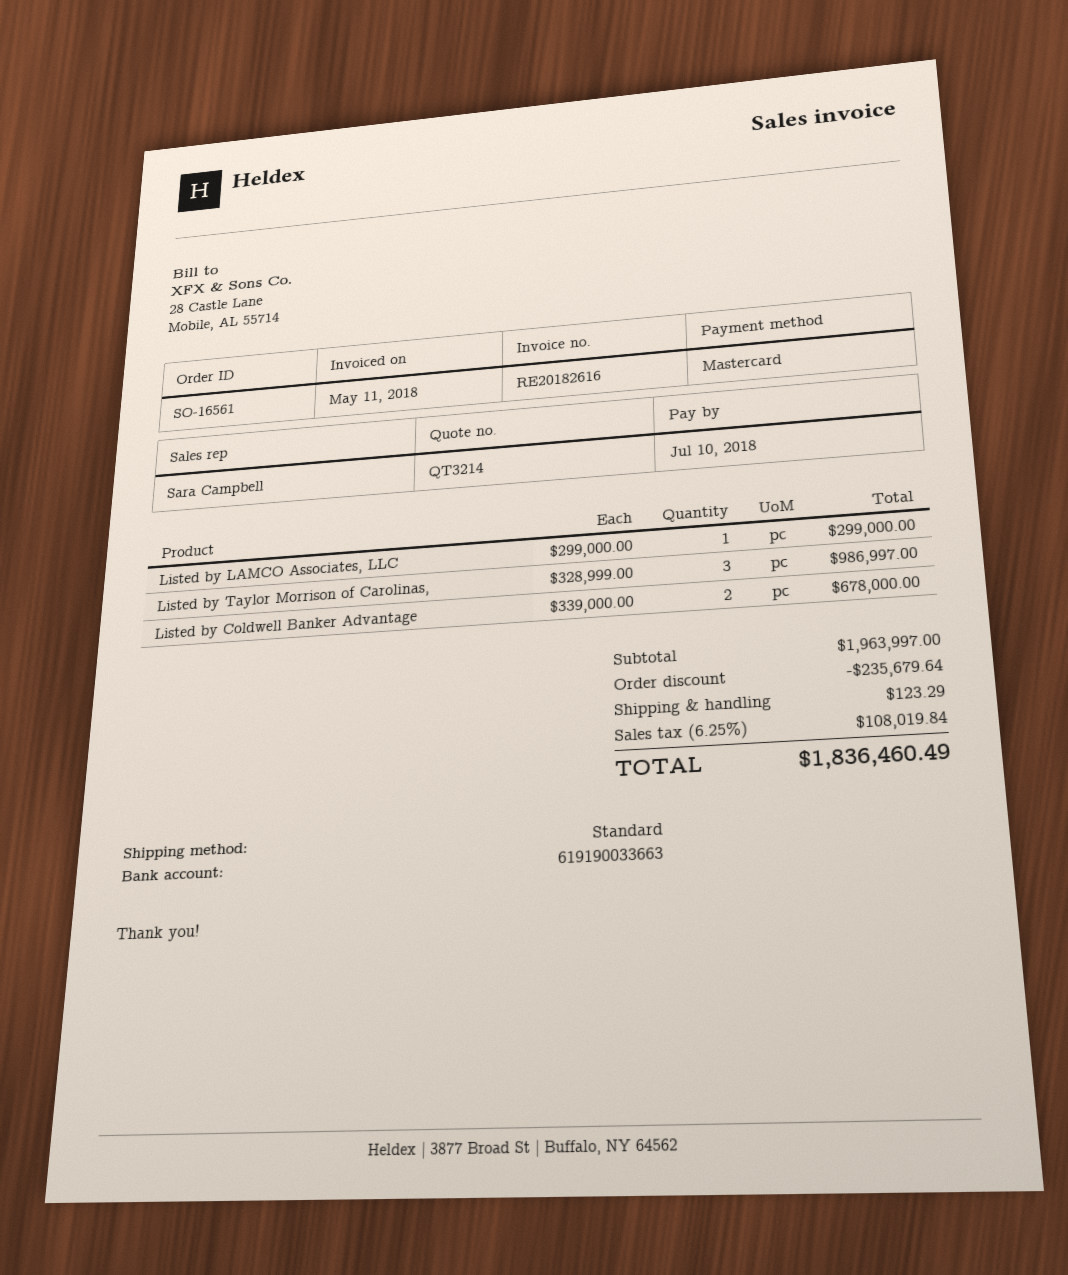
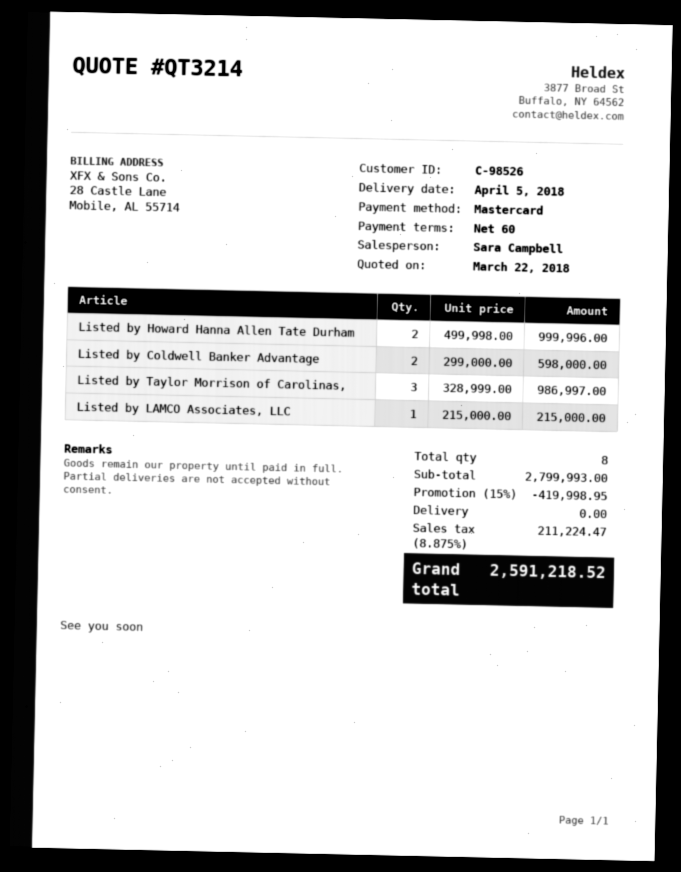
Listed by LAMCO Associates, LLC: 1 x 299000.00 = 299000.00 -> 1 x 215000.00 = 215000.00
Listed by Coldwell Banker Advantage: 2 x 339000.00 = 678000.00 -> 2 x 299000.00 = 598000.00
Listed by Howard Hanna Allen Tate Durham: none -> 2 x 499998.00 = 999996.00
subtotal: 1963997.00 -> 2799993.00
discount: 235679.64 -> 419998.95
shipping: 123.29 -> 0.00
tax: 6.25% = 108019.84 -> 8.875% = 211224.47
total: 1836460.49 -> 2591218.52

